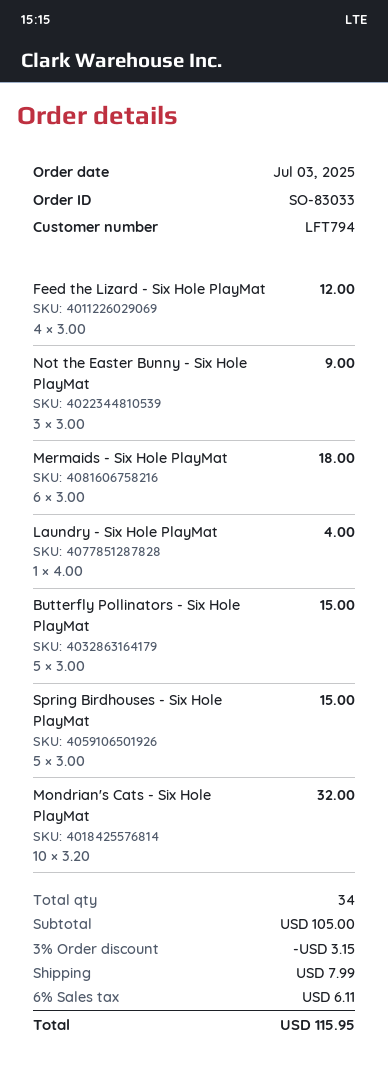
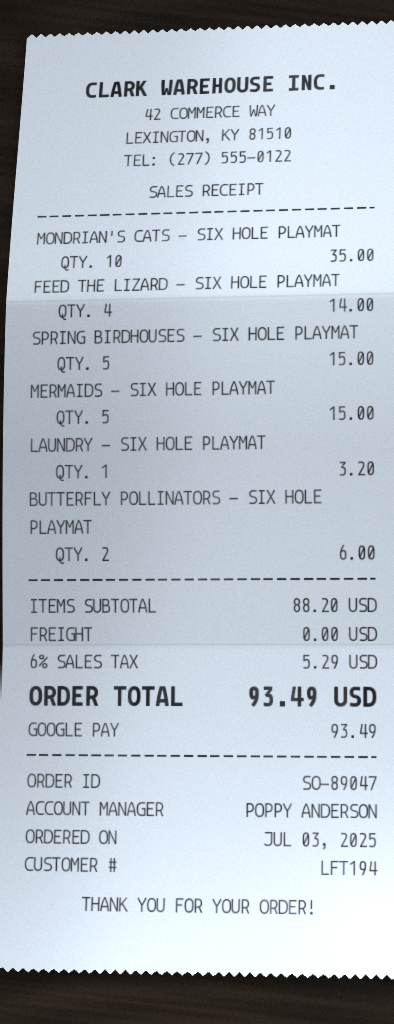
order number: SO-83033 -> SO-89047
customer number: LFT794 -> LFT194
Feed the Lizard - Six Hole PlayMat: 4 for 12.00 -> 4 for 14.00
Not the Easter Bunny - Six Hole PlayMat: 3 for 9.00 -> none
Mermaids - Six Hole PlayMat: 6 for 18.00 -> 5 for 15.00
Laundry - Six Hole PlayMat: 1 for 4.00 -> 1 for 3.20
Butterfly Pollinators - Six Hole PlayMat: 5 for 15.00 -> 2 for 6.00
Mondrian's Cats - Six Hole PlayMat: 10 for 32.00 -> 10 for 35.00
subtotal: 105.00 -> 88.20
discount: 3% = 3.15 -> none
shipping: 7.99 -> 0.00
tax: 6% = 6.11 -> 6% = 5.29
total: 115.95 -> 93.49

